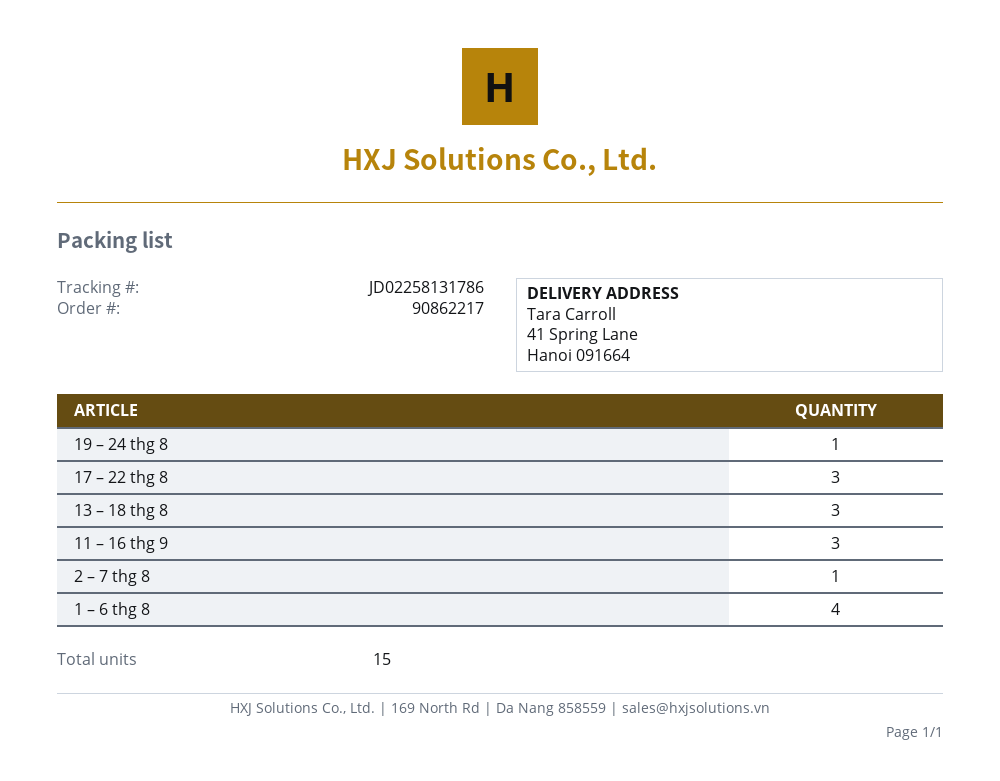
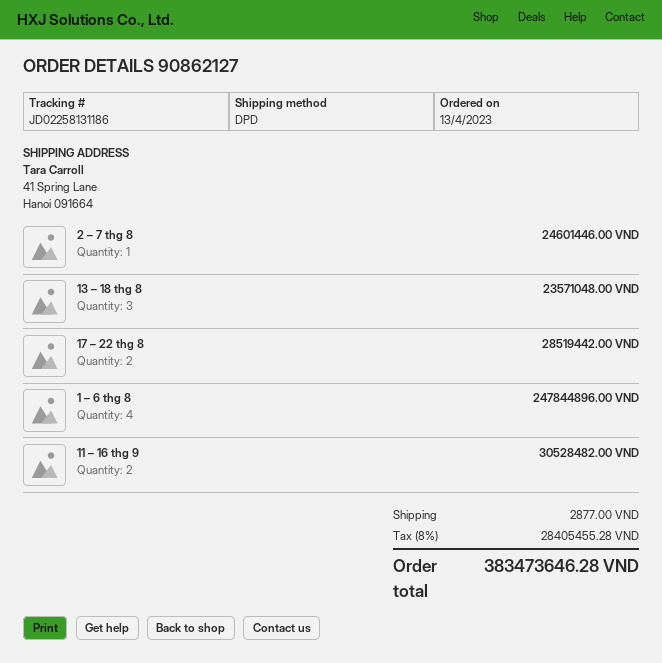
order number: 90862217 -> 90862127
tracking number: JD02258131786 -> JD02258131186
19 – 24 thg 8: 1 -> none
17 – 22 thg 8: 3 -> 2
11 – 16 thg 9: 3 -> 2

